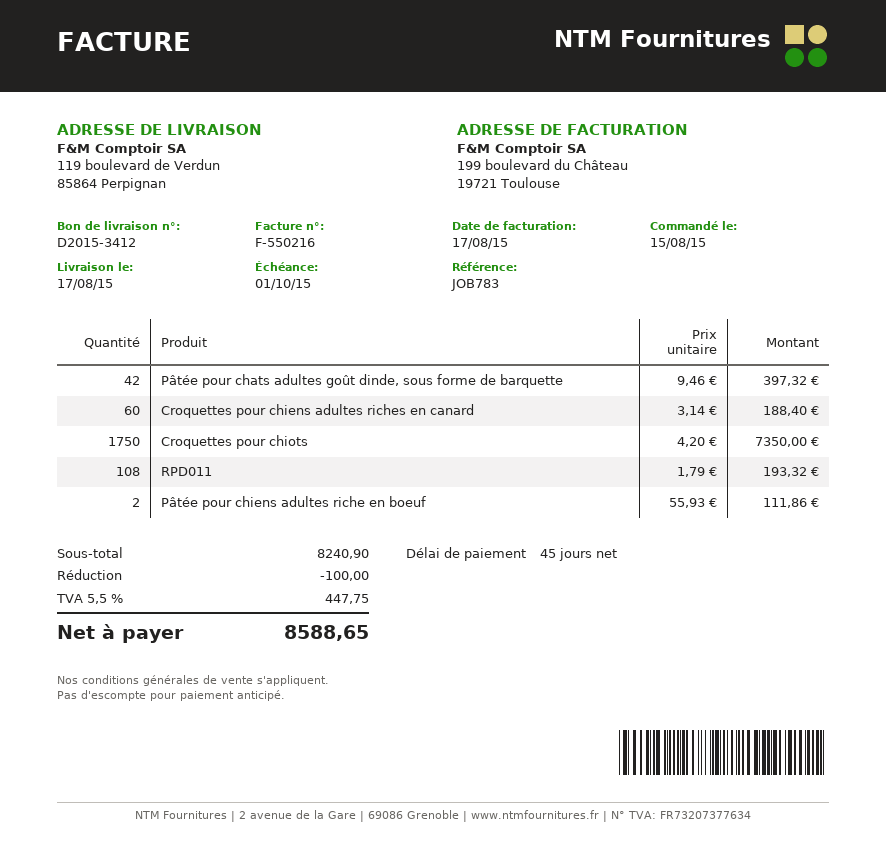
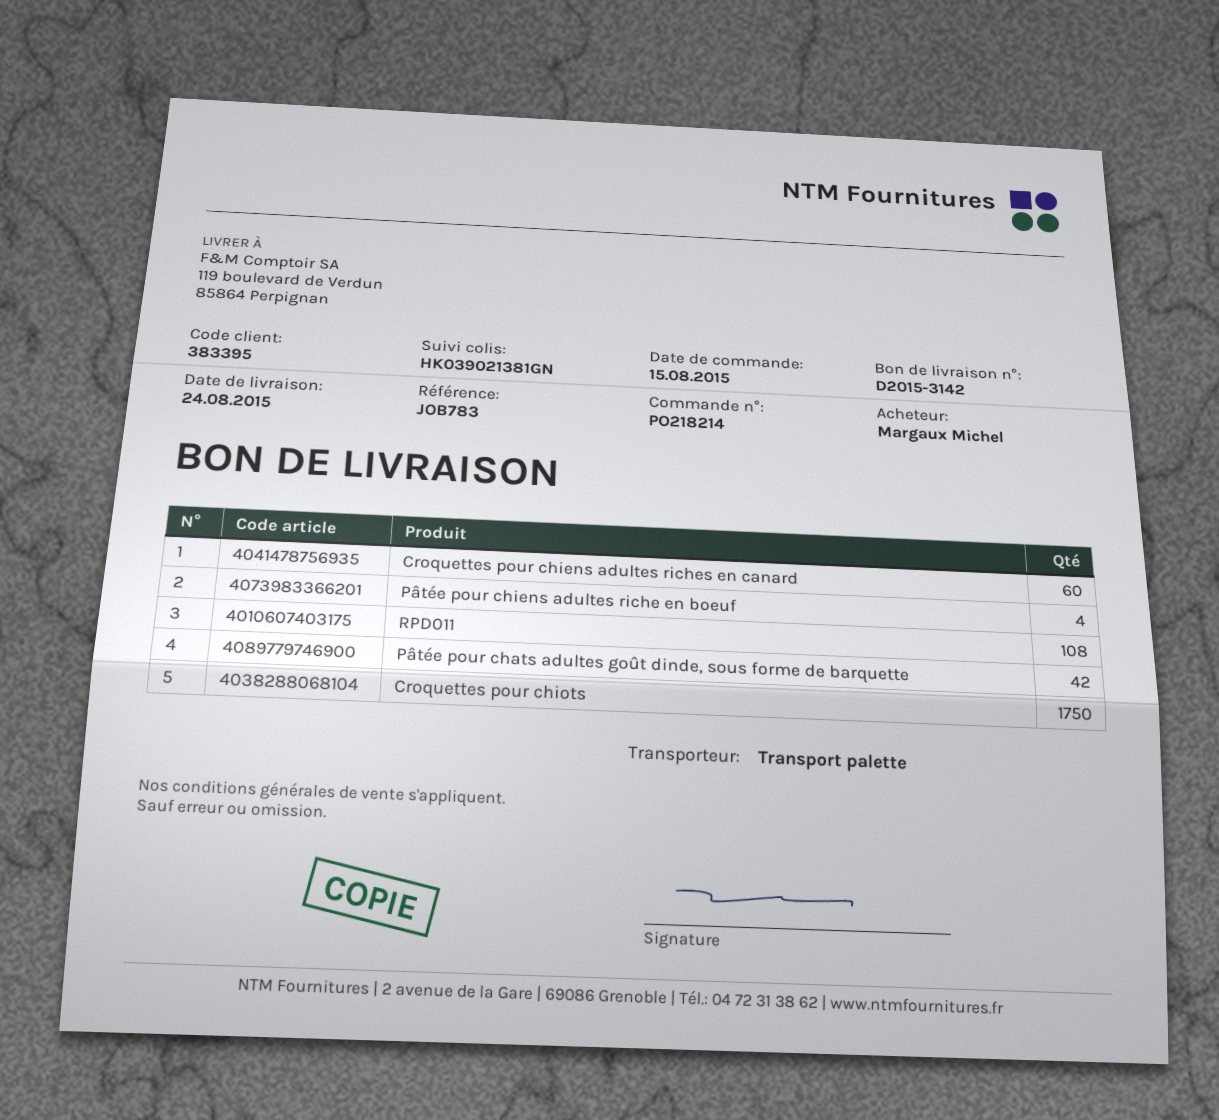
delivery note number: D2015-3412 -> D2015-3142
delivery date: 2015-08-17 -> 2015-08-24
Pâtée pour chiens adultes riche en boeuf: 2 -> 4

